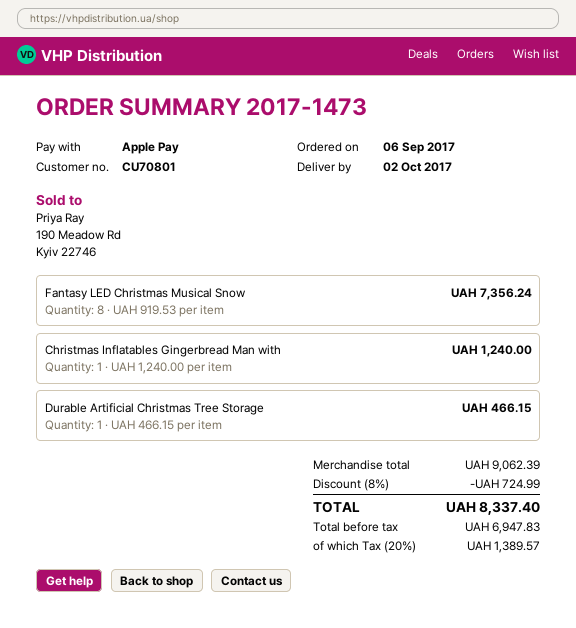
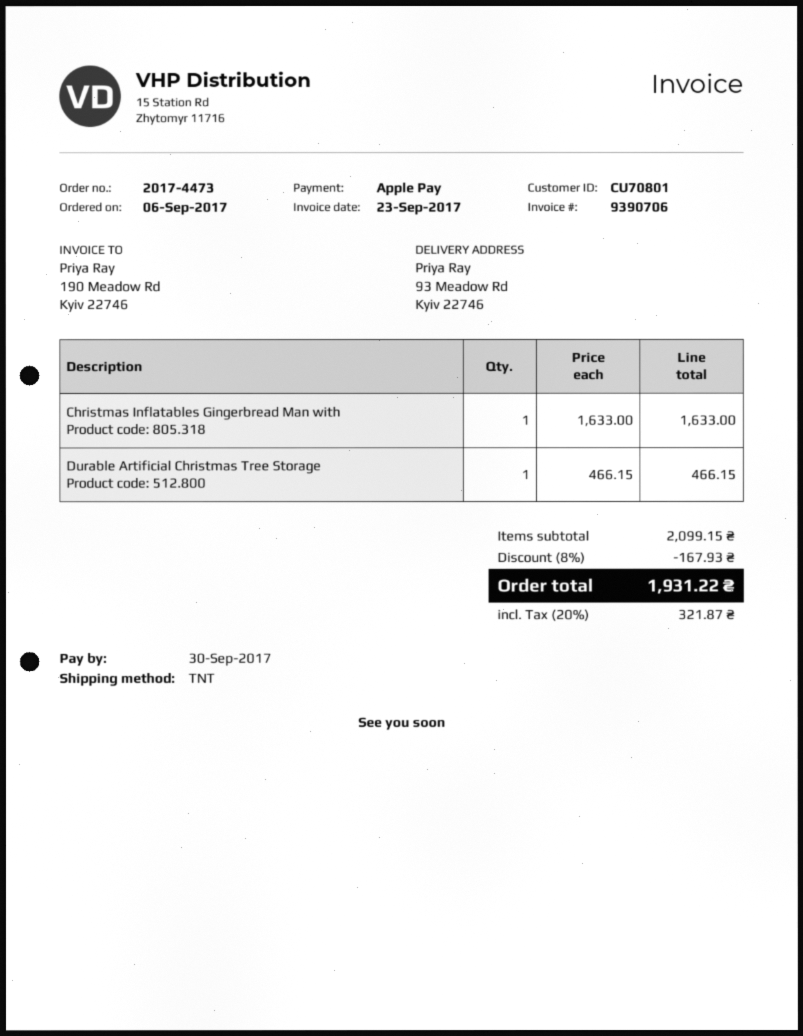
order number: 2017-1473 -> 2017-4473
Fantasy LED Christmas Musical Snow: 8 x 919.53 = 7356.24 -> none
Christmas Inflatables Gingerbread Man with: 1 x 1240.00 = 1240.00 -> 1 x 1633.00 = 1633.00
subtotal: 9062.39 -> 2099.15
discount: 8% = 724.99 -> 8% = 167.93
tax: 20% = 1389.57 -> 20% = 321.87
total: 8337.40 -> 1931.22

